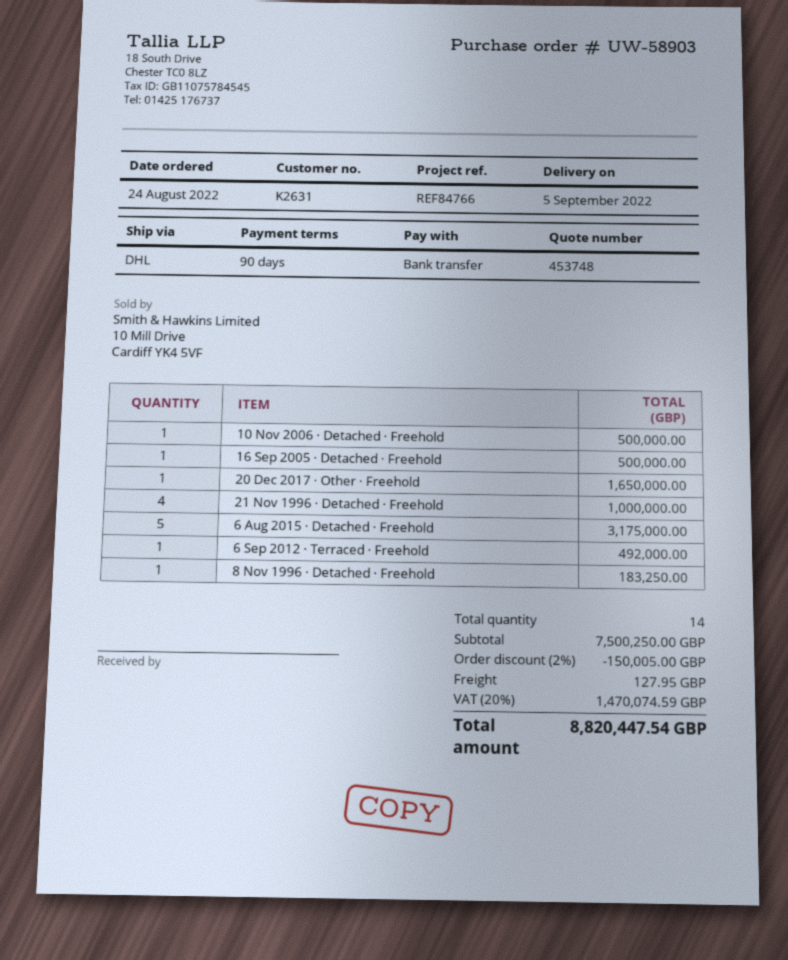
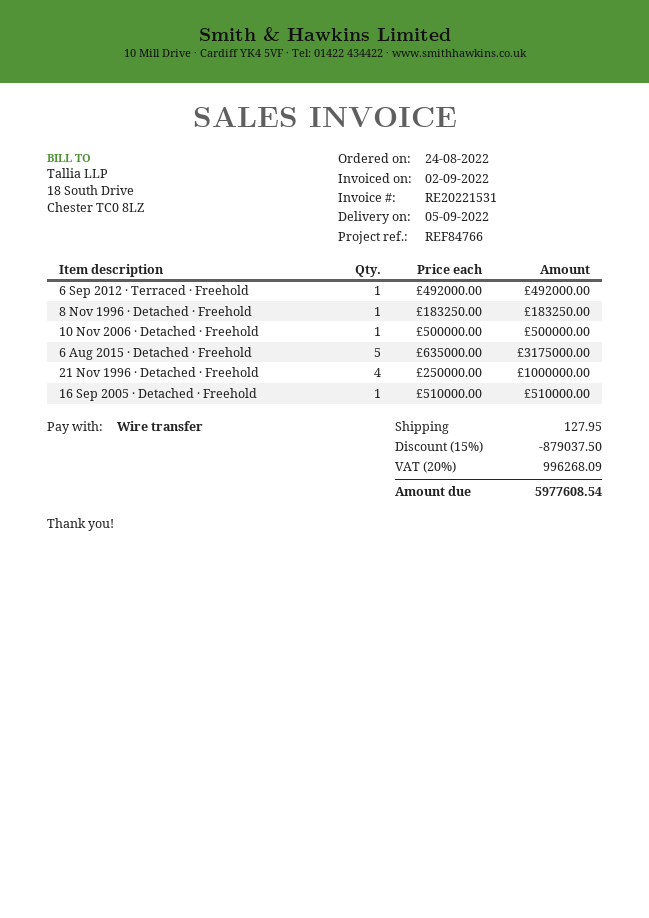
16 Sep 2005 · Detached · Freehold: 1 for 500000.00 -> 1 for 510000.00
20 Dec 2017 · Other · Freehold: 1 for 1650000.00 -> none
discount: 2% = 150005.00 -> 15% = 879037.50
tax: 20% = 1470074.59 -> 20% = 996268.09
total: 8820447.54 -> 5977608.54

